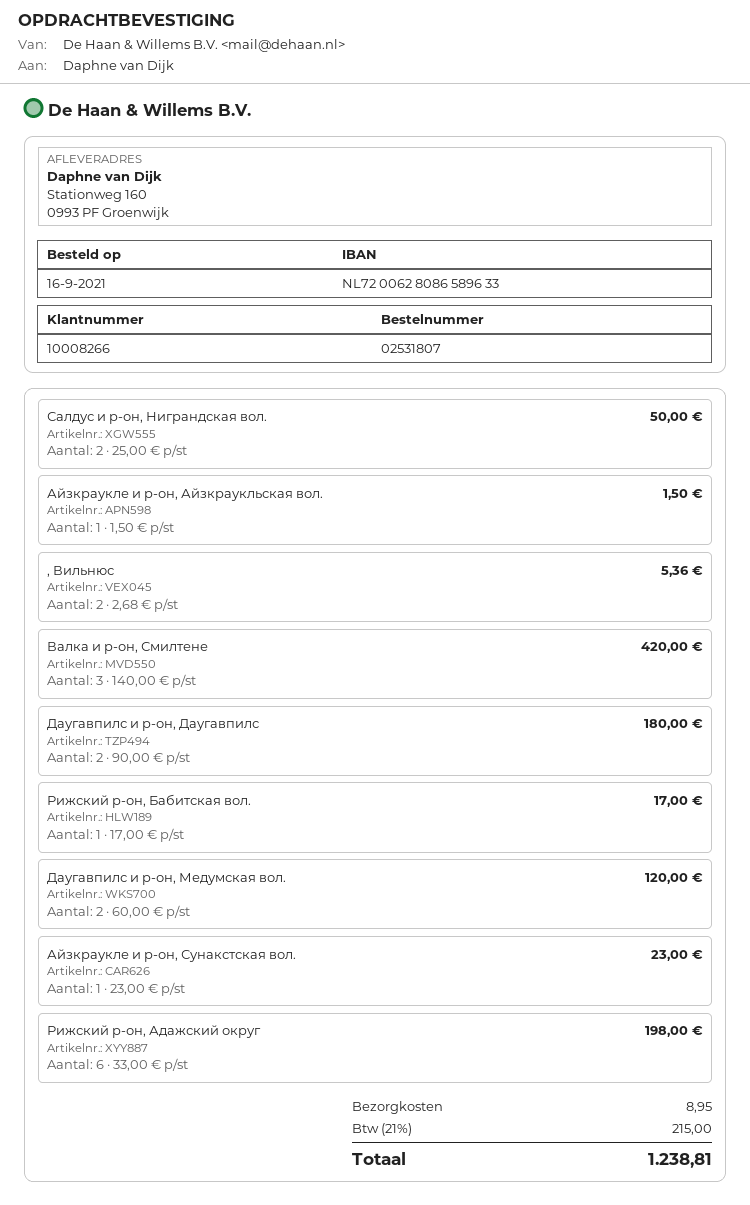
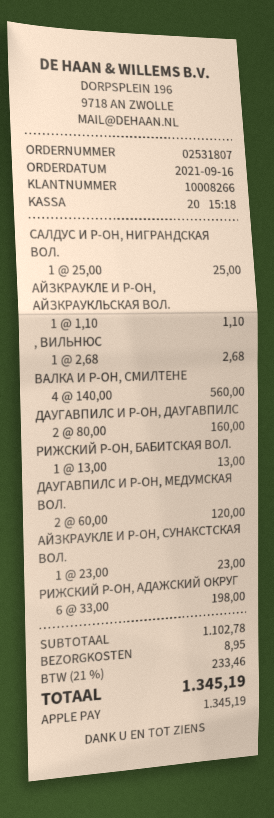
Салдус и р-он, Ниграндская вол.: 2 x 25.00 = 50.00 -> 1 x 25.00 = 25.00
Айзкраукле и р-он, Айзкраукльская вол.: 1 x 1.50 = 1.50 -> 1 x 1.10 = 1.10
, Вильнюс: 2 x 2.68 = 5.36 -> 1 x 2.68 = 2.68
Валка и р-он, Смилтене: 3 x 140.00 = 420.00 -> 4 x 140.00 = 560.00
Даугавпилс и р-он, Даугавпилс: 2 x 90.00 = 180.00 -> 2 x 80.00 = 160.00
Рижский р-он, Бабитская вол.: 1 x 17.00 = 17.00 -> 1 x 13.00 = 13.00
tax: 21% = 215.00 -> 21% = 233.46
total: 1238.81 -> 1345.19

